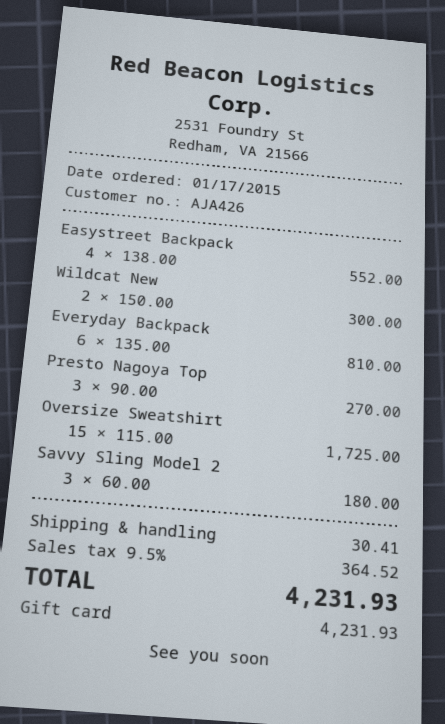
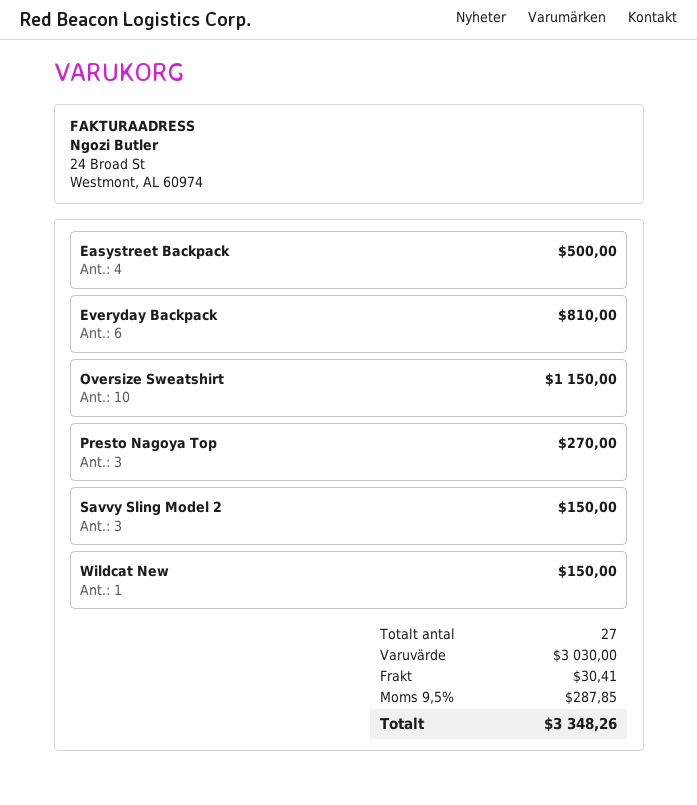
Easystreet Backpack: 4 for 552.00 -> 4 for 500.00
Wildcat New: 2 for 300.00 -> 1 for 150.00
Oversize Sweatshirt: 15 for 1725.00 -> 10 for 1150.00
Savvy Sling Model 2: 3 for 180.00 -> 3 for 150.00
tax: 9.5% = 364.52 -> 9.5% = 287.85
total: 4231.93 -> 3348.26

